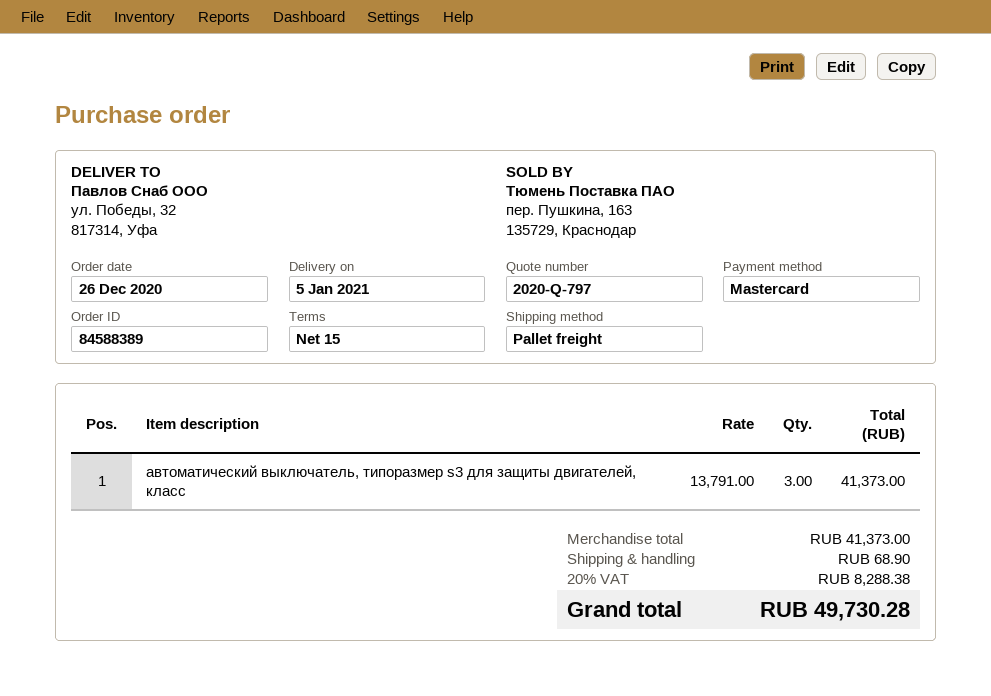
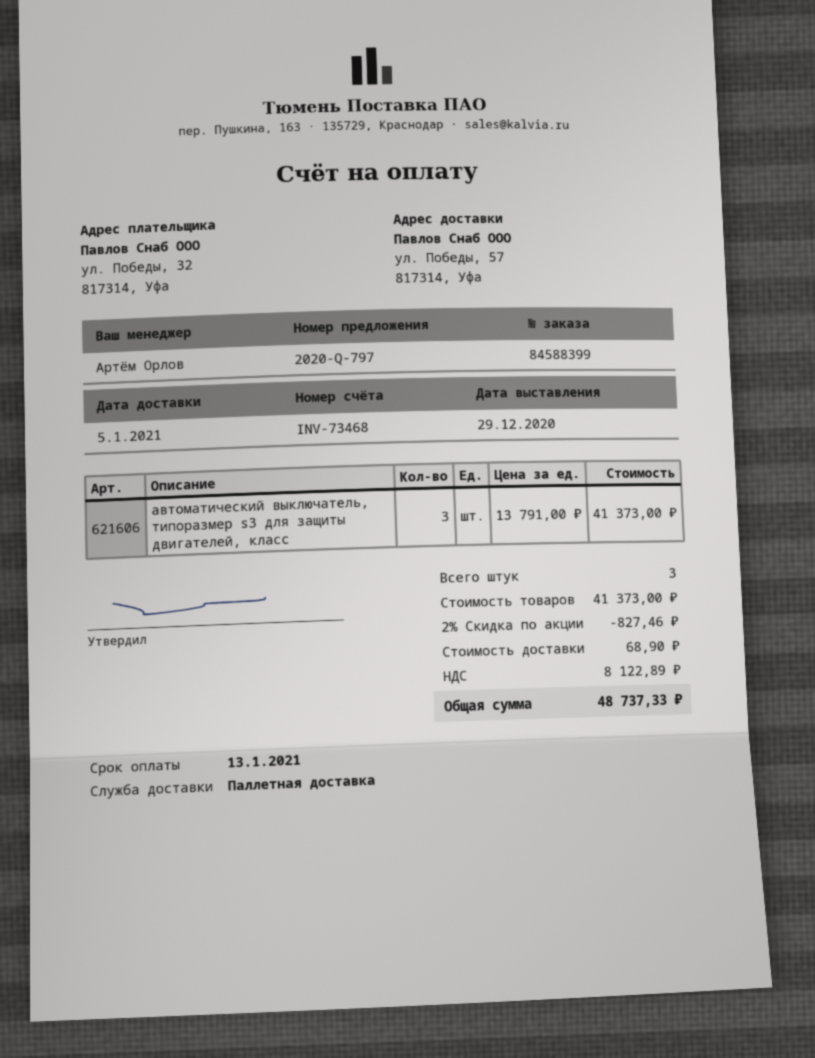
order number: 84588389 -> 84588399
ship to: ул. Победы, 32, 817314, Уфа -> ул. Победы, 57, 817314, Уфа
discount: none -> 2% = 827.46
tax: 8288.38 -> 8122.89
total: 49730.28 -> 48737.33

